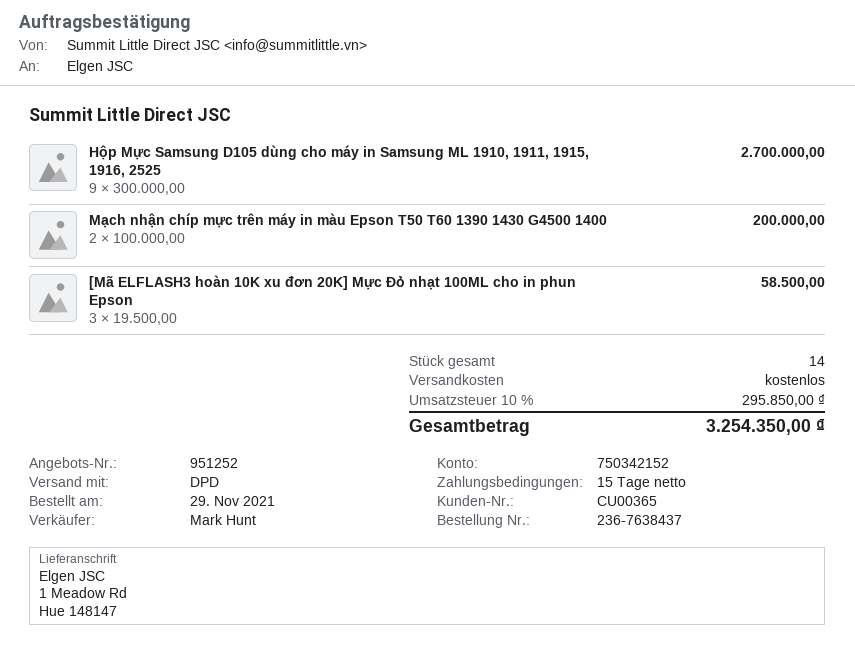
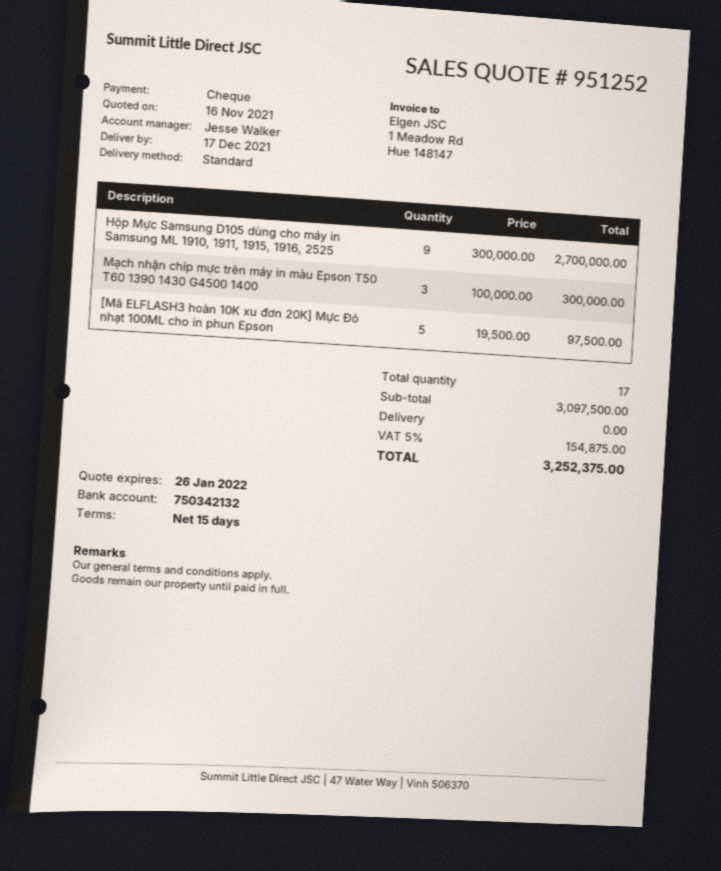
sales rep: Mark Hunt -> Jesse Walker
bank account: 750342152 -> 750342132
shipping method: DPD -> standard
Mạch nhận chíp mực trên máy in màu Epson T50 T60 1390 1430 G4500 1400: 2 x 100000.00 = 200000.00 -> 3 x 100000.00 = 300000.00
[Mã ELFLASH3 hoàn 10K xu đơn 20K] Mực Đỏ nhạt 100ML cho in phun Epson: 3 x 19500.00 = 58500.00 -> 5 x 19500.00 = 97500.00
total quantity: 14 -> 17
tax: 10% = 295850.00 -> 5% = 154875.00
total: 3254350.00 -> 3252375.00

